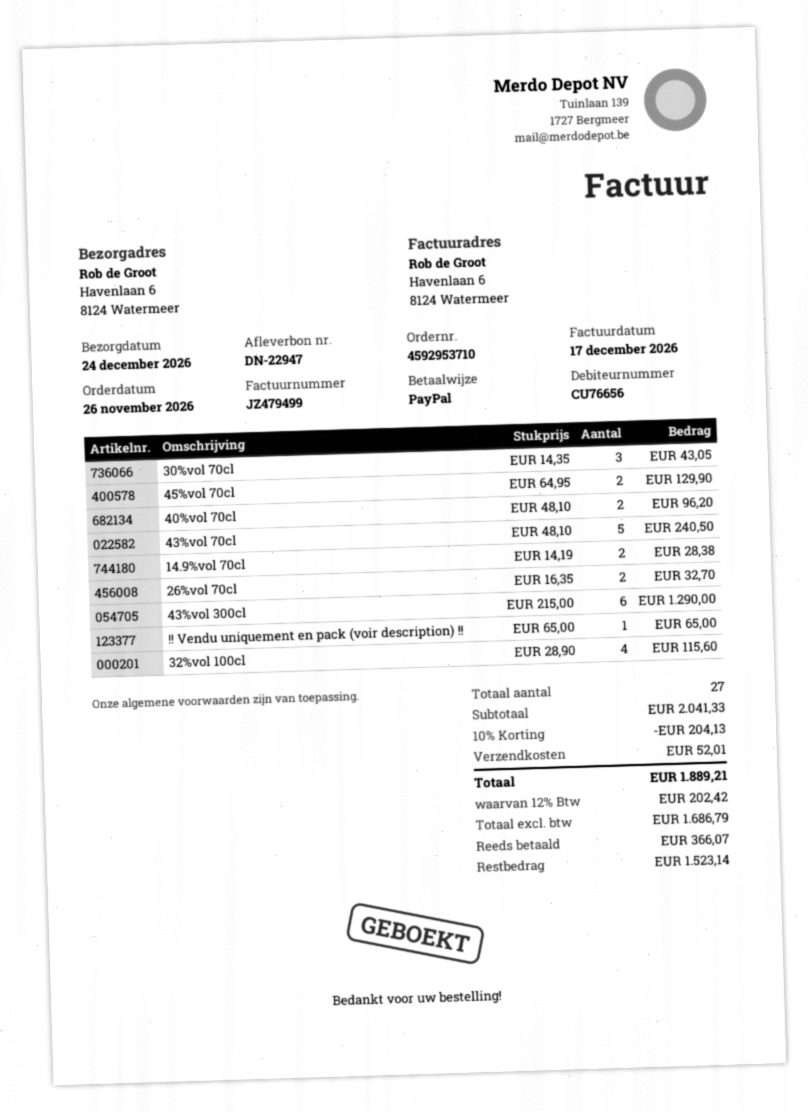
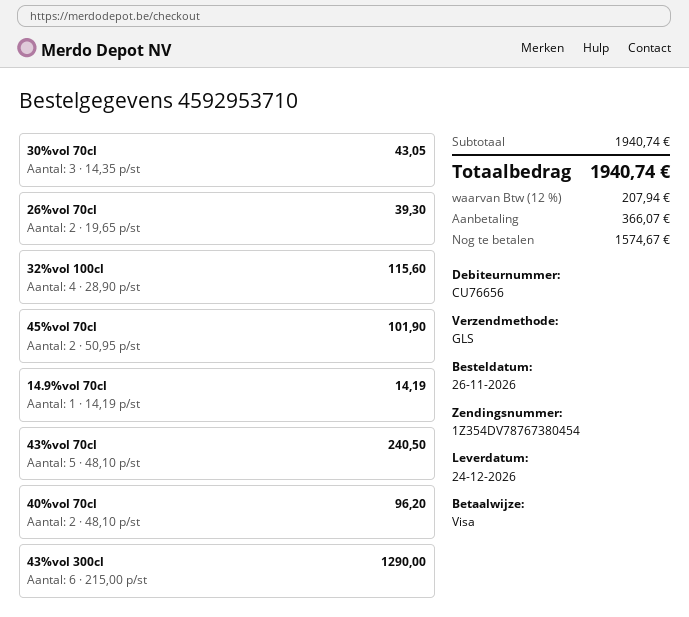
payment method: PayPal -> Visa
45%vol 70cl: 2 x 64.95 = 129.90 -> 2 x 50.95 = 101.90
14.9%vol 70cl: 2 x 14.19 = 28.38 -> 1 x 14.19 = 14.19
26%vol 70cl: 2 x 16.35 = 32.70 -> 2 x 19.65 = 39.30
!! Vendu uniquement en pack (voir description) !!: 1 x 65.00 = 65.00 -> none
subtotal: 2041.33 -> 1940.74
discount: 10% = 204.13 -> none
shipping: 52.01 -> none
tax: 12% = 202.42 -> 12% = 207.94
total: 1889.21 -> 1940.74
balance: 1523.14 -> 1574.67

